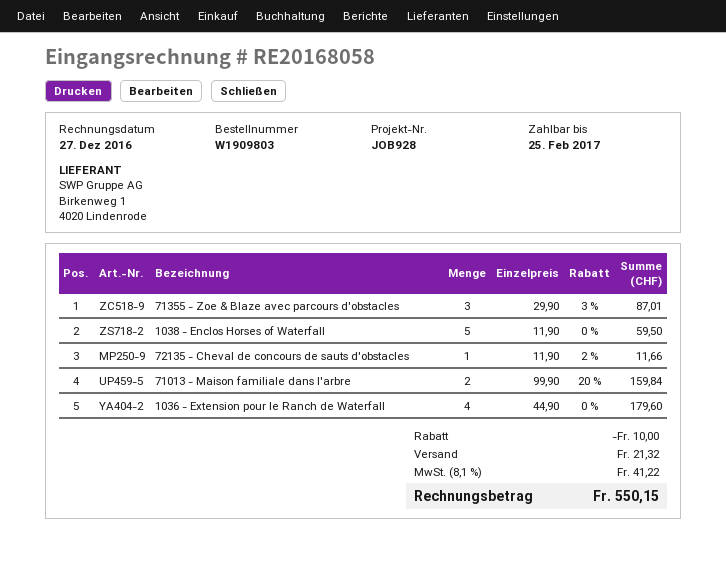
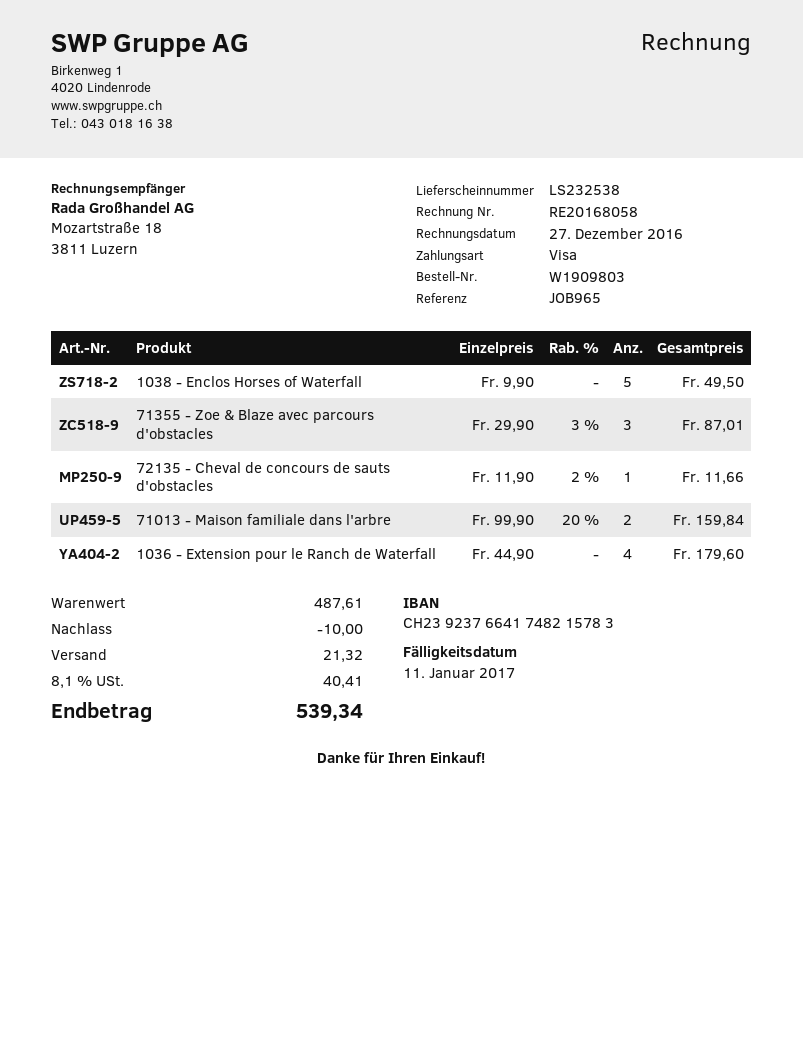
due date: 2017-02-25 -> 2017-01-11
reference: JOB928 -> JOB965
1038 - Enclos Horses of Waterfall: 5 x 11.90 = 59.50 -> 5 x 9.90 = 49.50
tax: 8.1% = 41.22 -> 8.1% = 40.41
total: 550.15 -> 539.34

